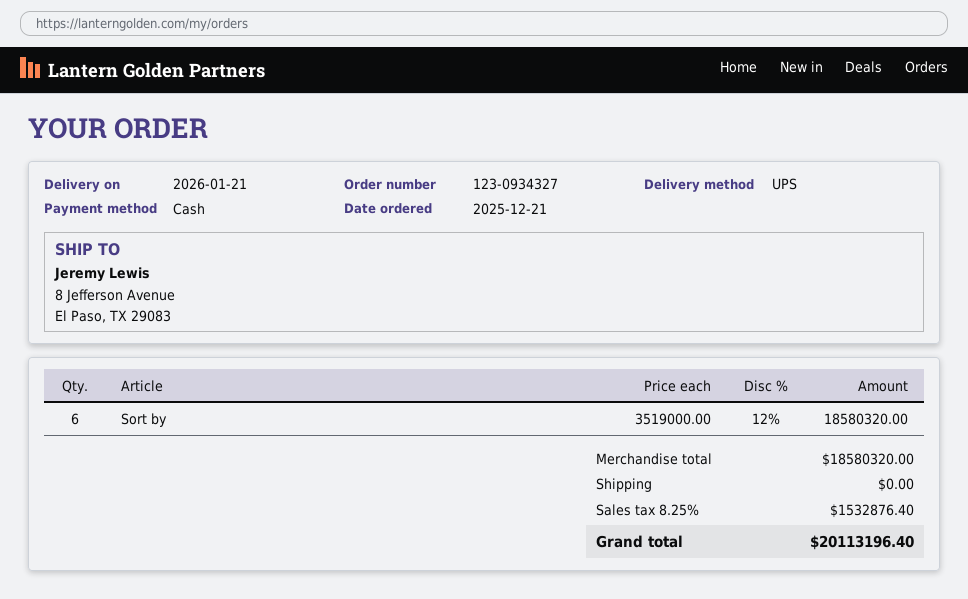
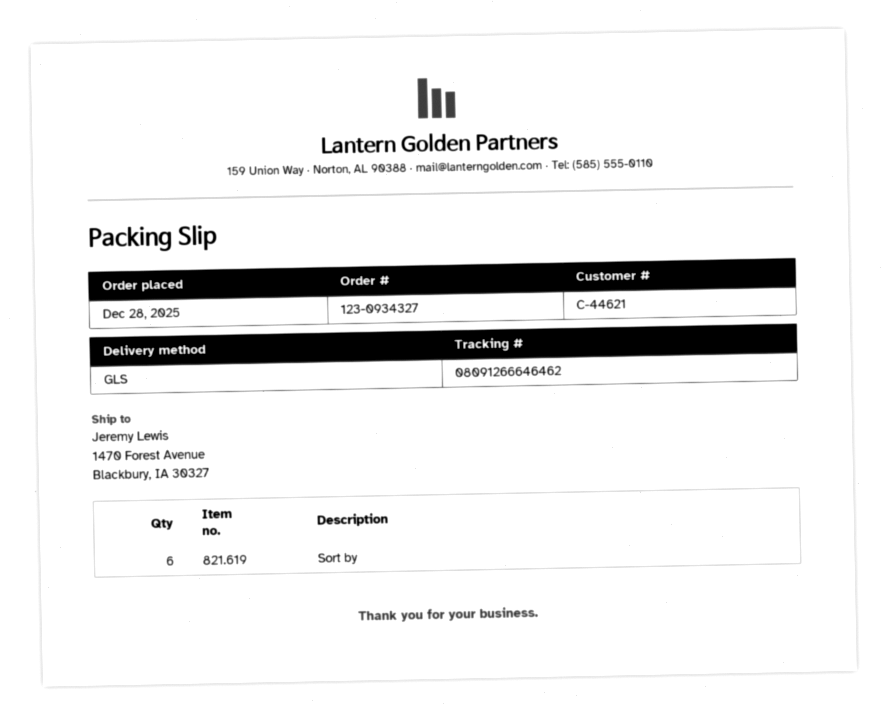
order date: 2025-12-21 -> 2025-12-28
shipping method: UPS -> GLS
ship to: 8 Jefferson Avenue, El Paso, TX 29083 -> 1470 Forest Avenue, Blackbury, IA 30327

